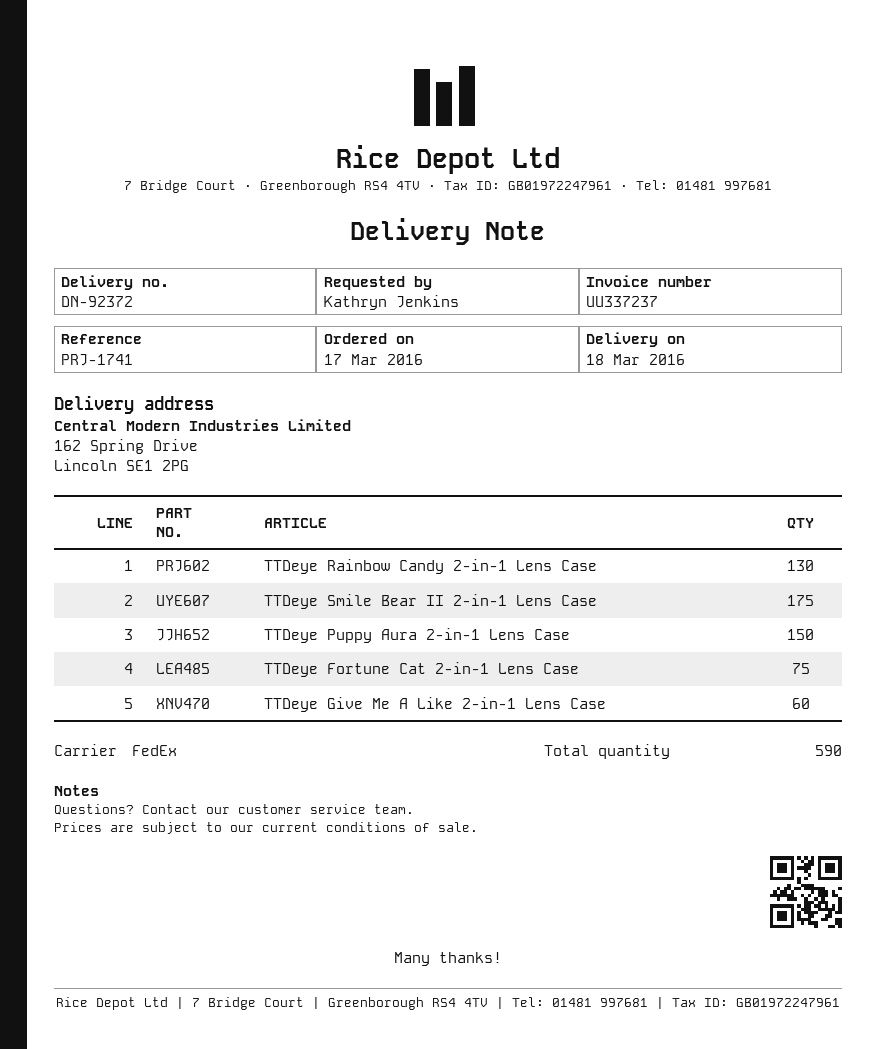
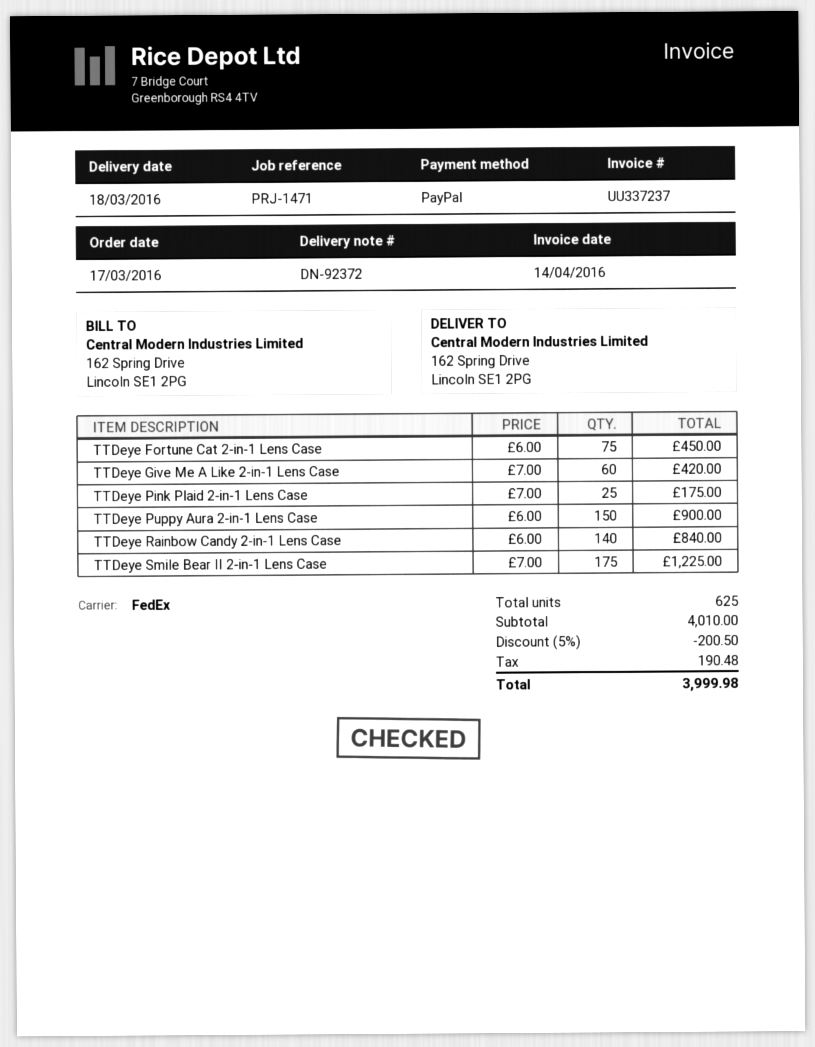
reference: PRJ-1741 -> PRJ-1471
TTDeye Rainbow Candy 2-in-1 Lens Case: 130 -> 140
TTDeye Pink Plaid 2-in-1 Lens Case: none -> 25
total quantity: 590 -> 625

